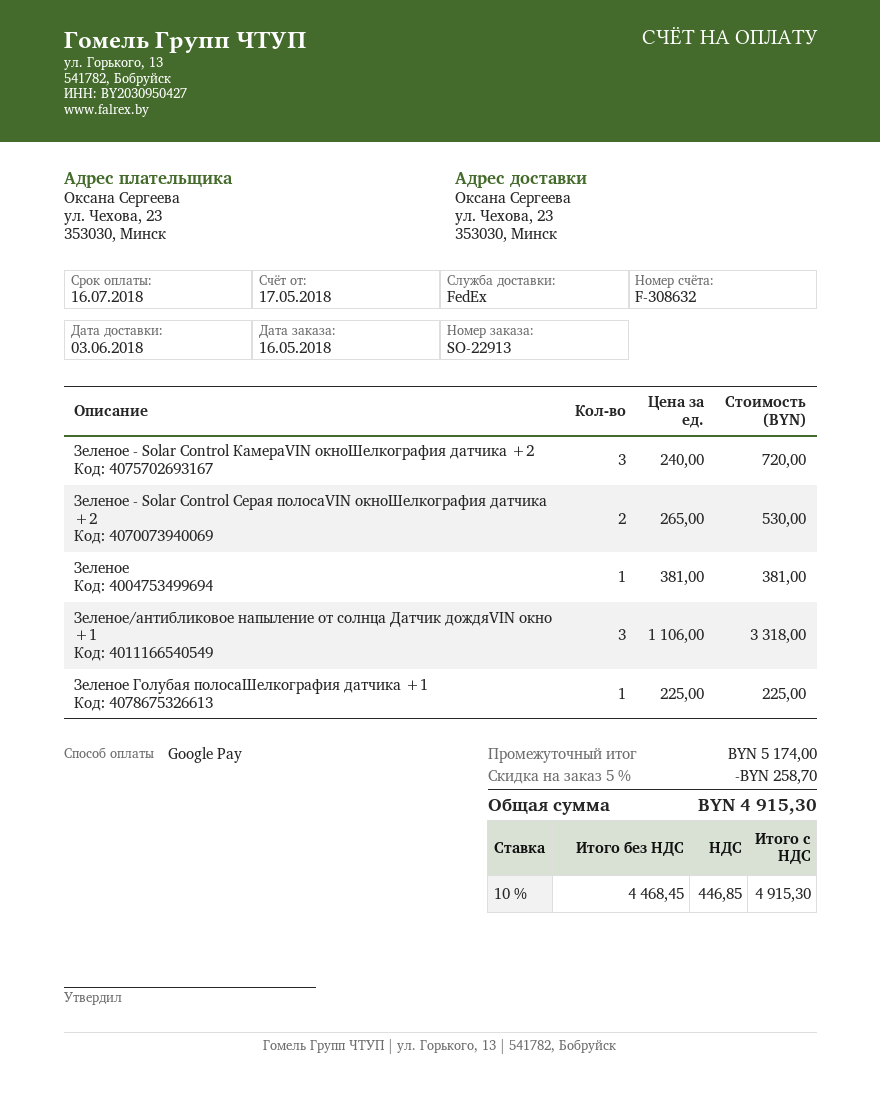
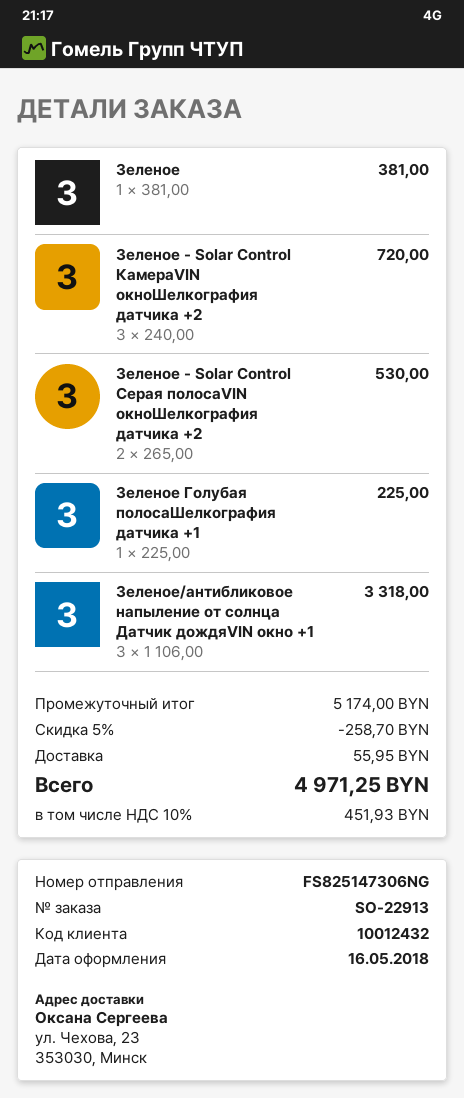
shipping: none -> 55.95
tax: 10% = 446.85 -> 10% = 451.93
total: 4915.30 -> 4971.25

